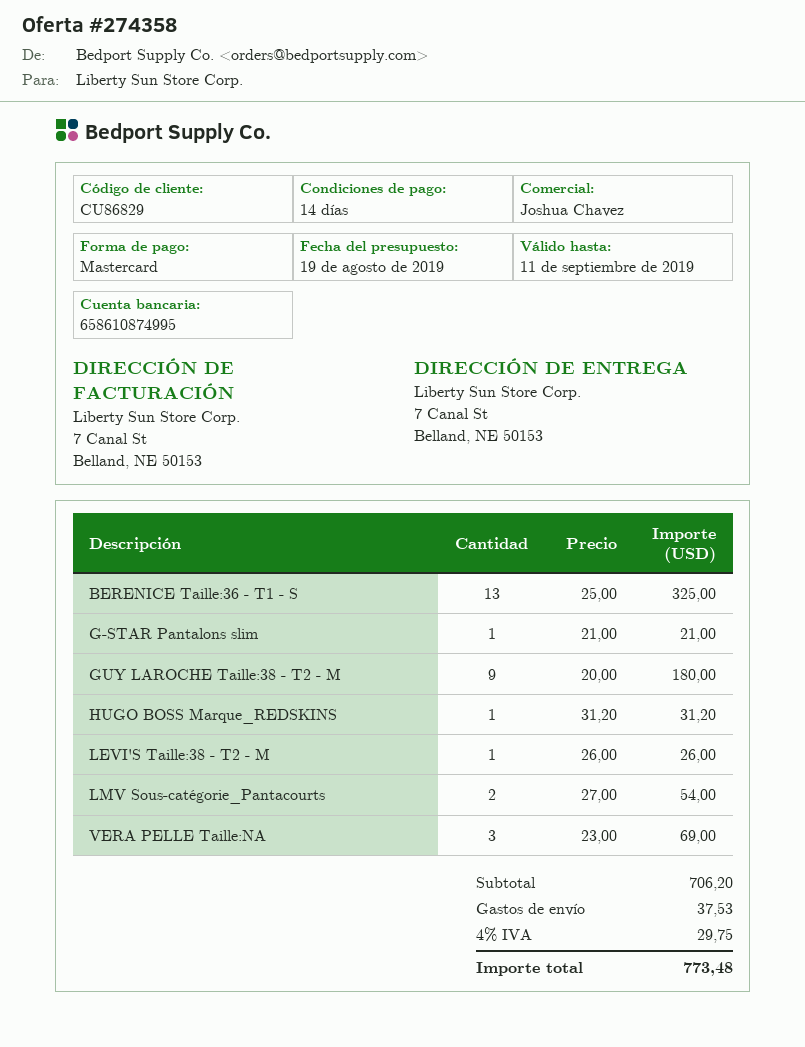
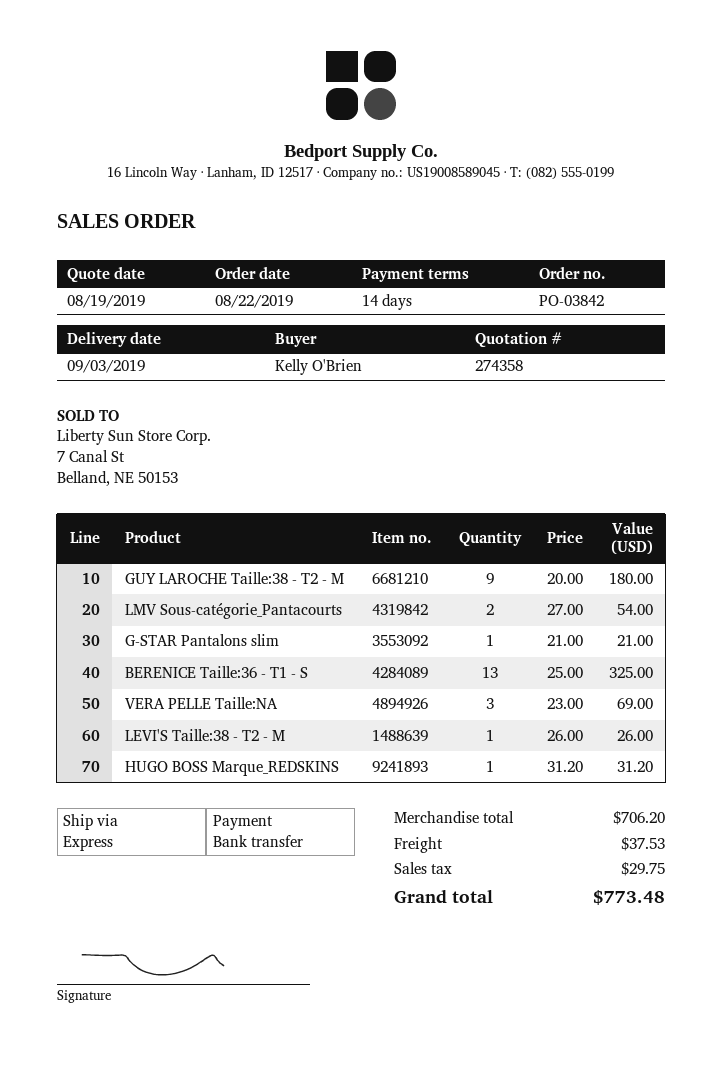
payment method: Mastercard -> bank transfer

